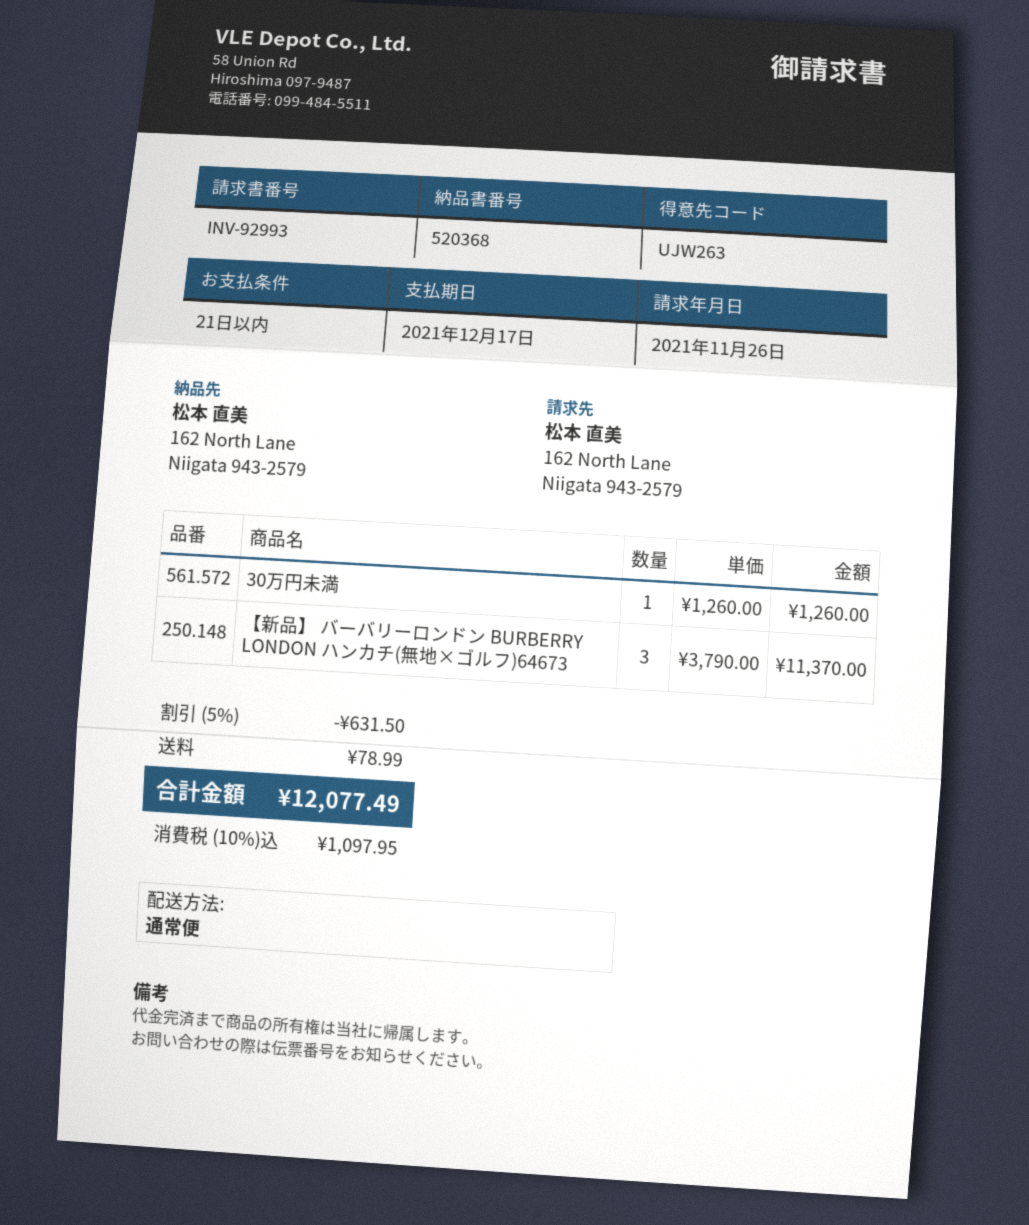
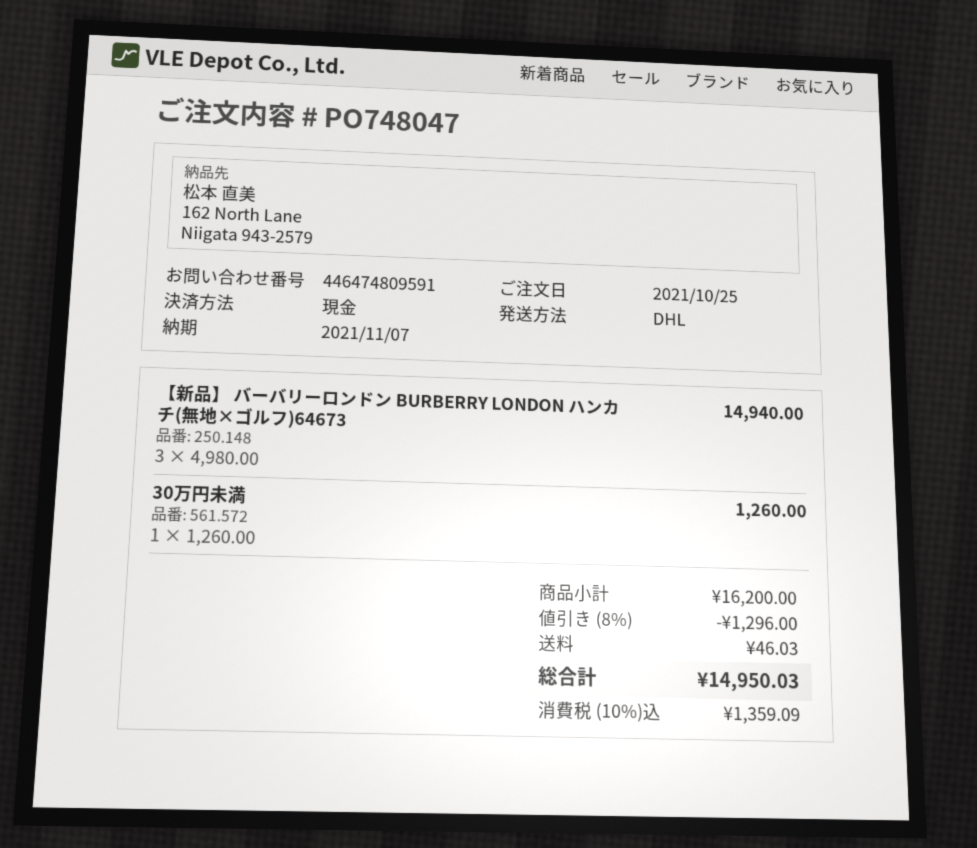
shipping method: standard -> DHL
【新品】 バーバリーロンドン BURBERRY LONDON ハンカチ(無地×ゴルフ)64673: 3 x 3790.00 = 11370.00 -> 3 x 4980.00 = 14940.00
discount: 5% = 631.50 -> 8% = 1296.00
shipping: 78.99 -> 46.03
tax: 10% = 1097.95 -> 10% = 1359.09
total: 12077.49 -> 14950.03

